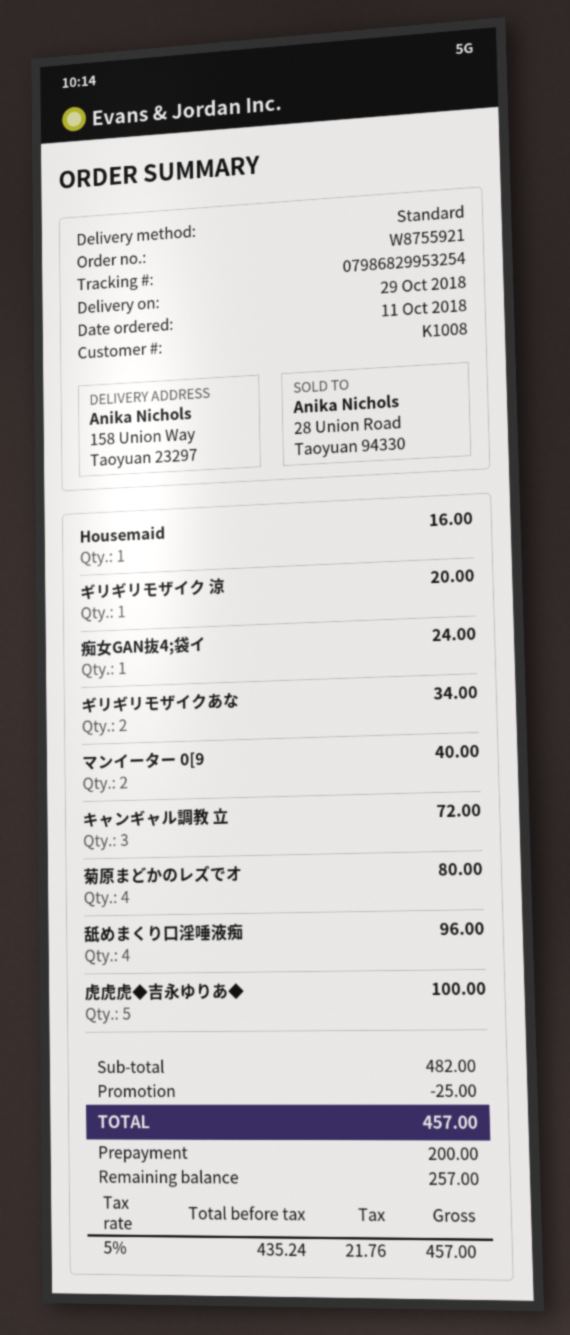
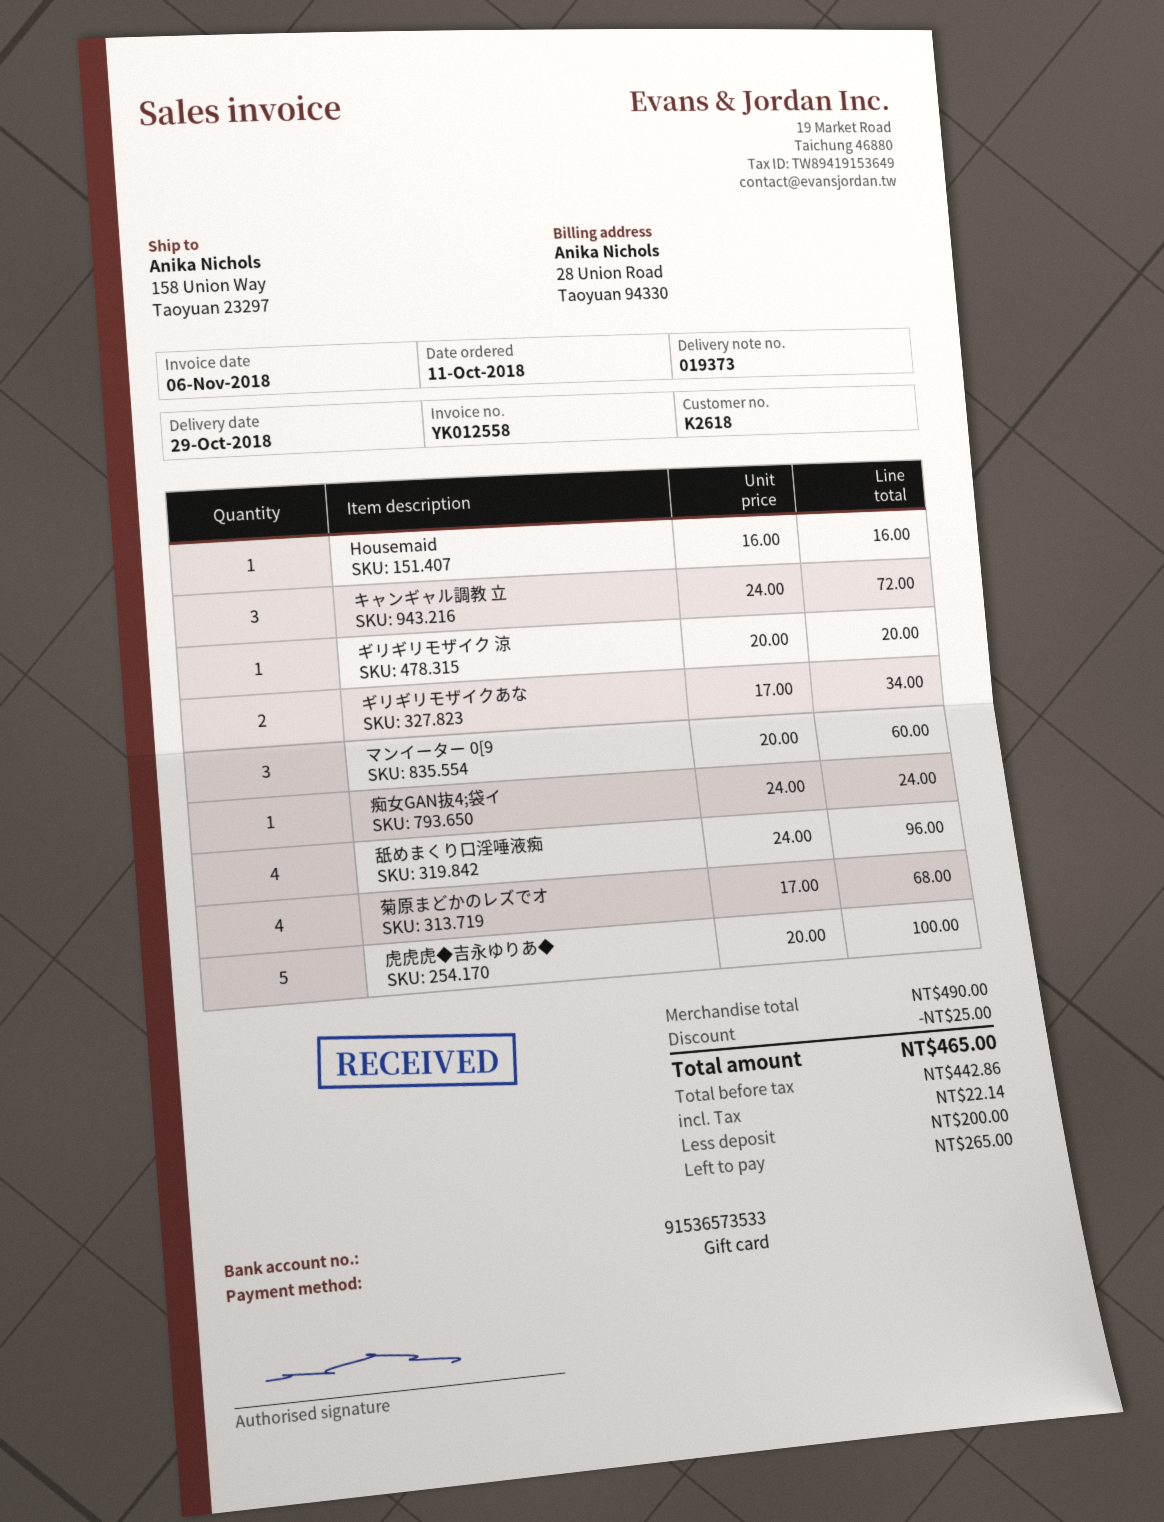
customer number: K1008 -> K2618
マンイーター 0[9: 2 for 40.00 -> 3 for 60.00
菊原まどかのレズでオ: 4 for 80.00 -> 4 for 68.00
subtotal: 482.00 -> 490.00
net: 435.24 -> 442.86
tax: 21.76 -> 22.14
total: 457.00 -> 465.00
balance: 257.00 -> 265.00

